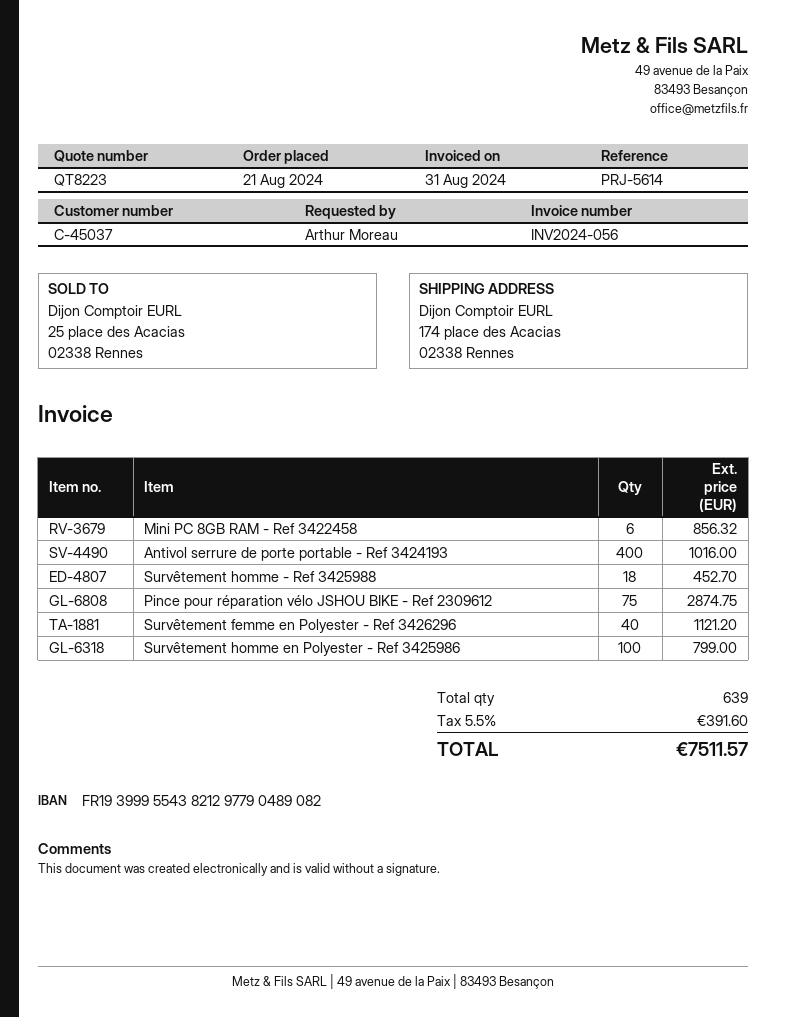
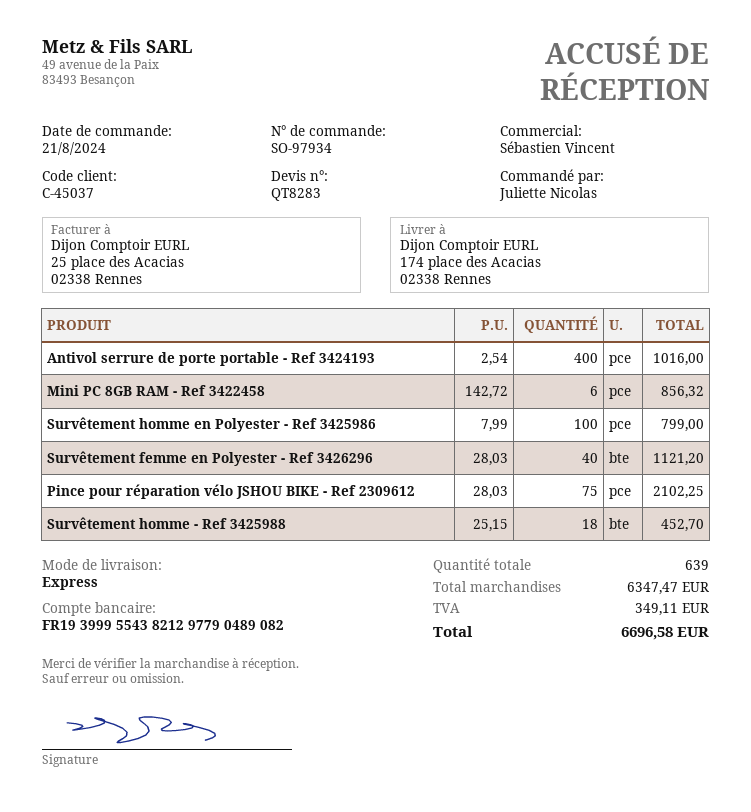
quote number: QT8223 -> QT8283
ordered by: Arthur Moreau -> Juliette Nicolas
Pince pour réparation vélo JSHOU BIKE - Ref 2309612: 75 for 2874.75 -> 75 for 2102.25
tax: 391.60 -> 349.11
total: 7511.57 -> 6696.58

